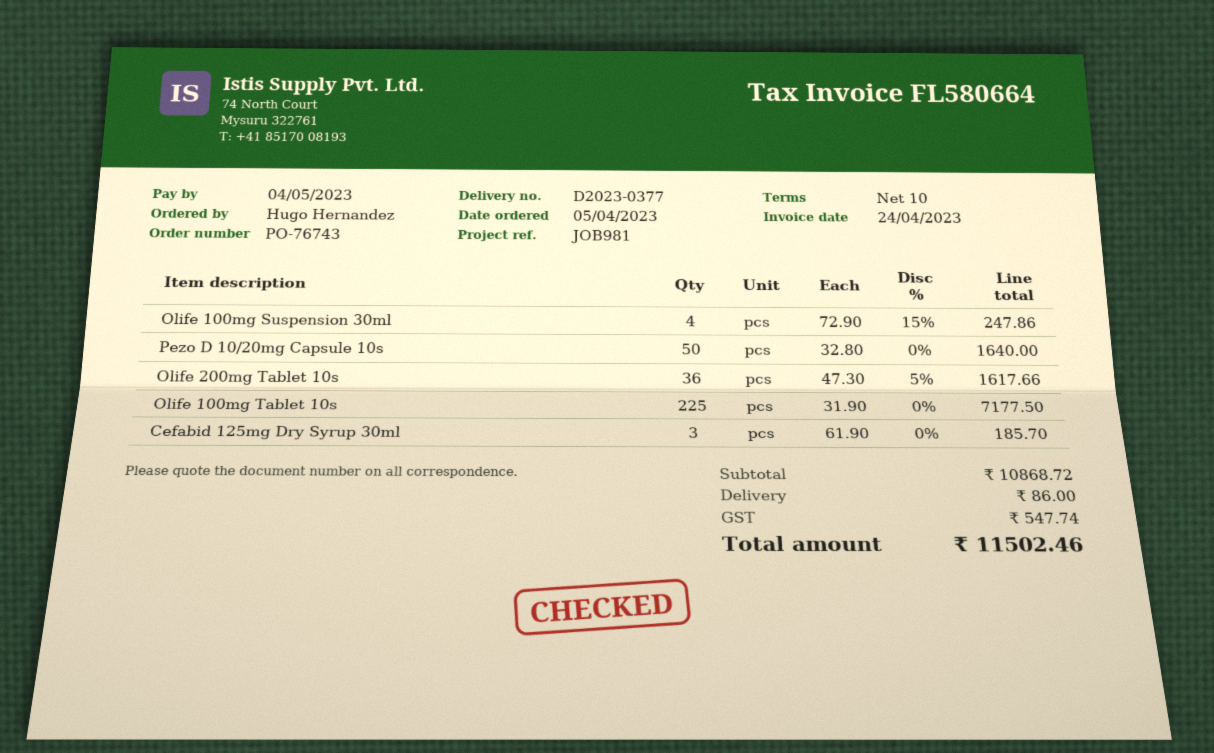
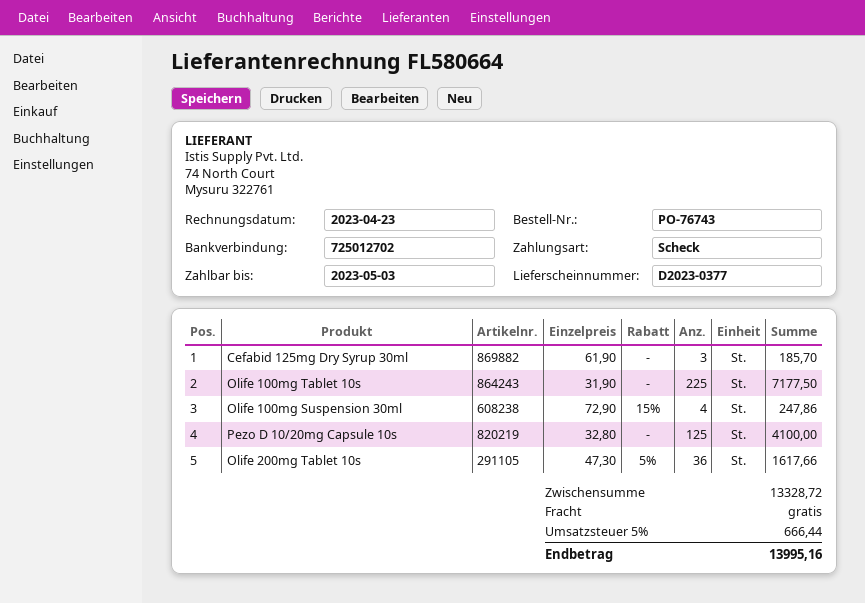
invoice date: 2023-04-24 -> 2023-04-23
due date: 2023-05-04 -> 2023-05-03
Pezo D 10/20mg Capsule 10s: 50 x 32.80 = 1640.00 -> 125 x 32.80 = 4100.00
subtotal: 10868.72 -> 13328.72
shipping: 86.00 -> 0.00
tax: 547.74 -> 666.44
total: 11502.46 -> 13995.16

